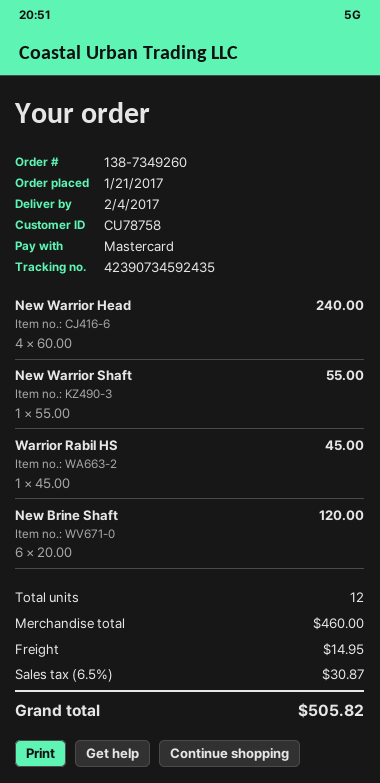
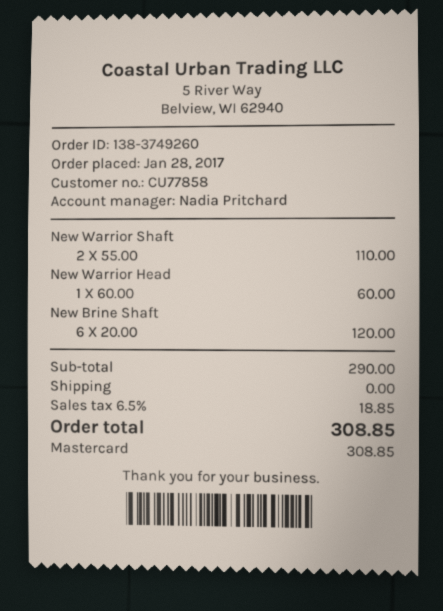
order number: 138-7349260 -> 138-3749260
order date: 2017-01-21 -> 2017-01-28
customer number: CU78758 -> CU77858
New Warrior Head: 4 x 60.00 = 240.00 -> 1 x 60.00 = 60.00
New Warrior Shaft: 1 x 55.00 = 55.00 -> 2 x 55.00 = 110.00
Warrior Rabil HS: 1 x 45.00 = 45.00 -> none
subtotal: 460.00 -> 290.00
shipping: 14.95 -> 0.00
tax: 6.5% = 30.87 -> 6.5% = 18.85
total: 505.82 -> 308.85

